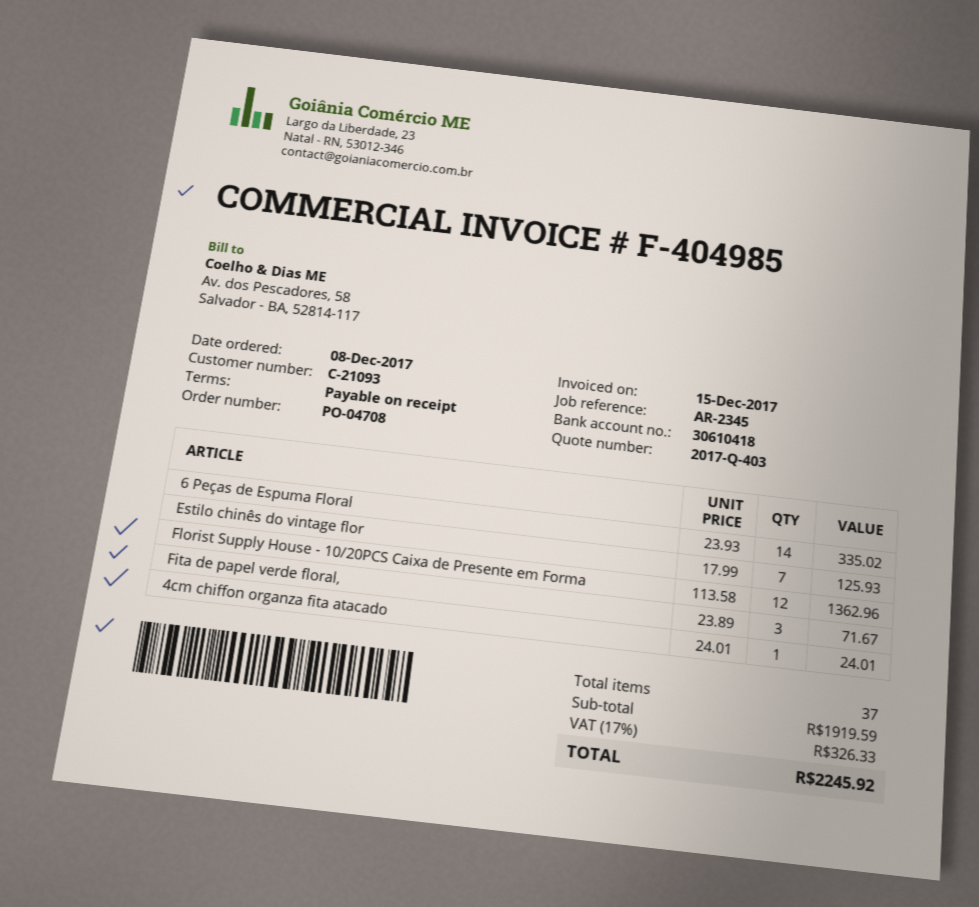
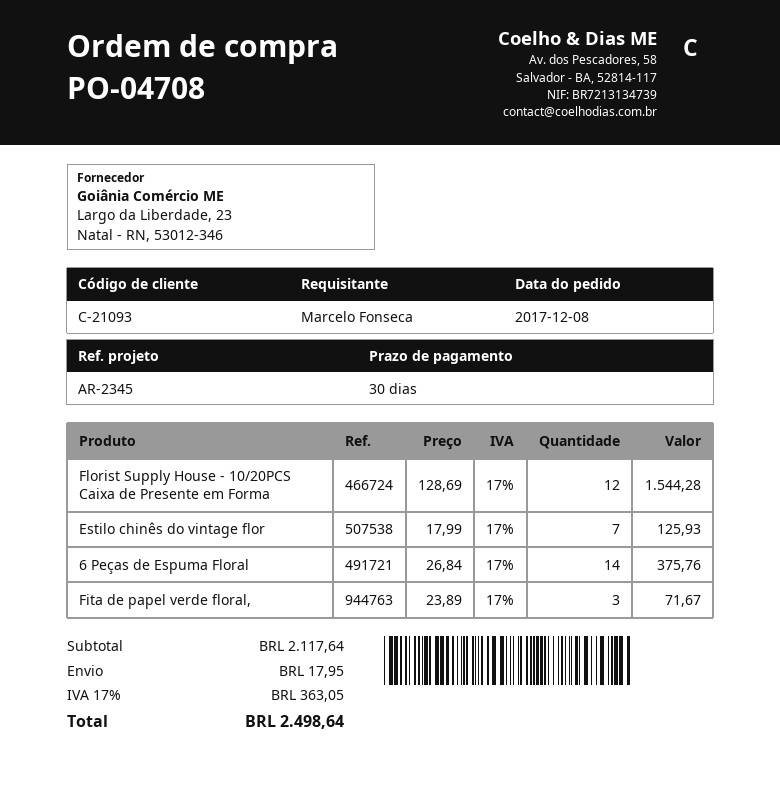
payment terms: on receipt -> 30 days
6 Peças de Espuma Floral: 14 x 23.93 = 335.02 -> 14 x 26.84 = 375.76
Florist Supply House - 10/20PCS Caixa de Presente em Forma: 12 x 113.58 = 1362.96 -> 12 x 128.69 = 1544.28
4cm chiffon organza fita atacado: 1 x 24.01 = 24.01 -> none
subtotal: 1919.59 -> 2117.64
shipping: none -> 17.95
tax: 17% = 326.33 -> 17% = 363.05
total: 2245.92 -> 2498.64

